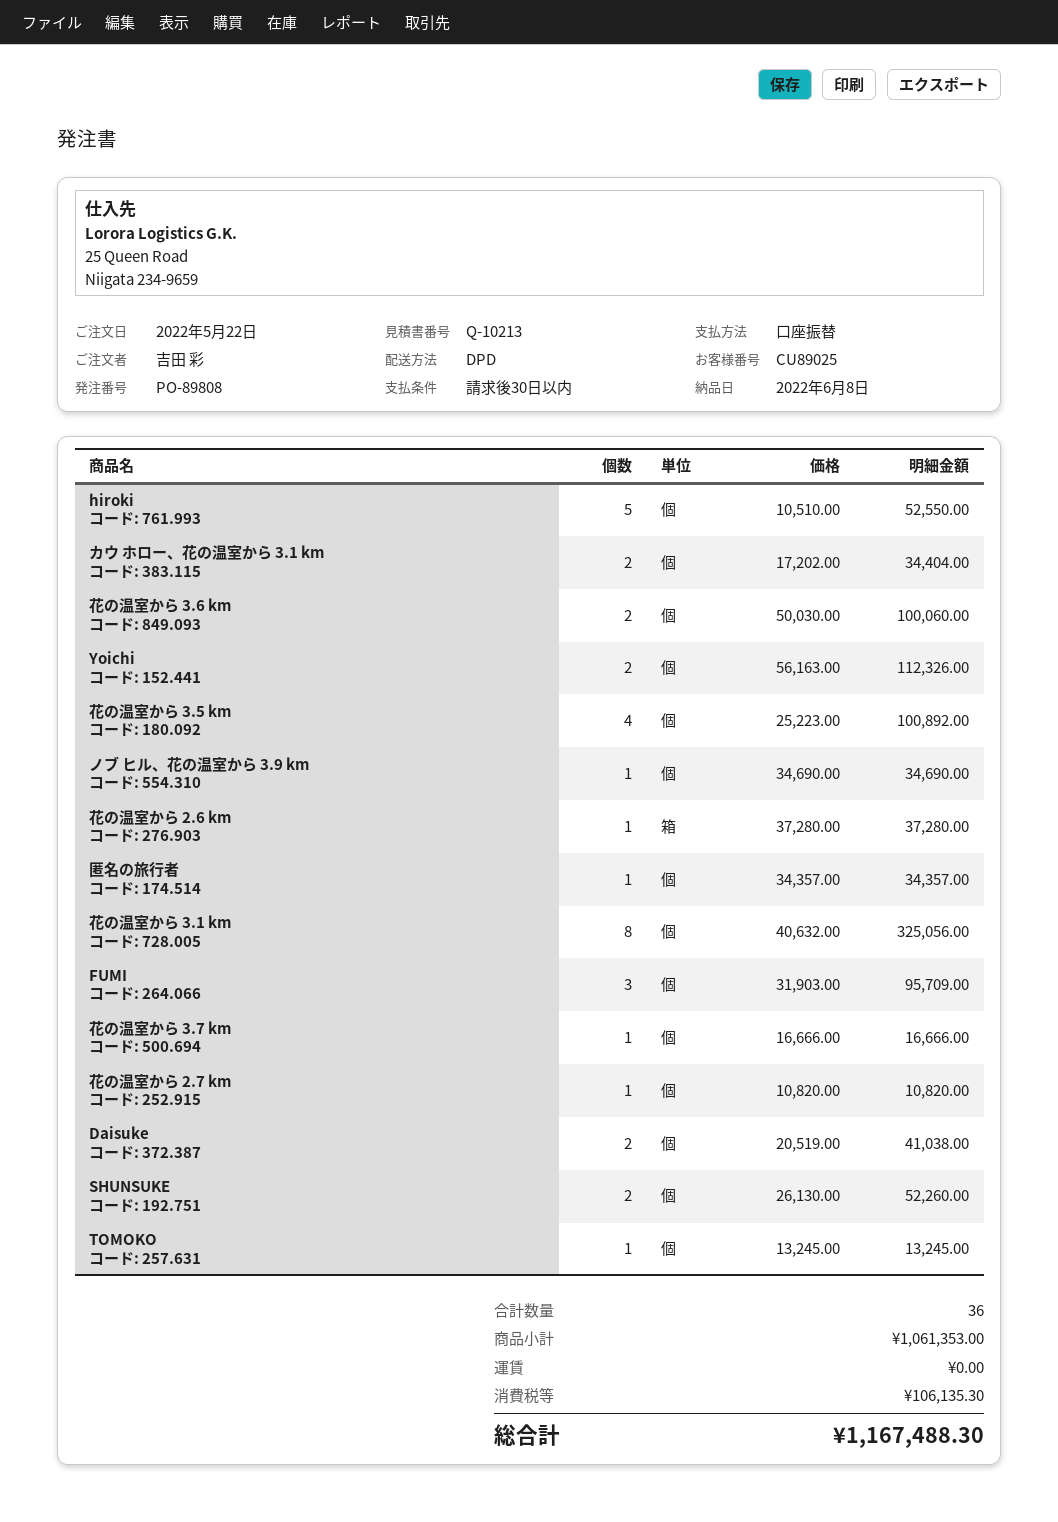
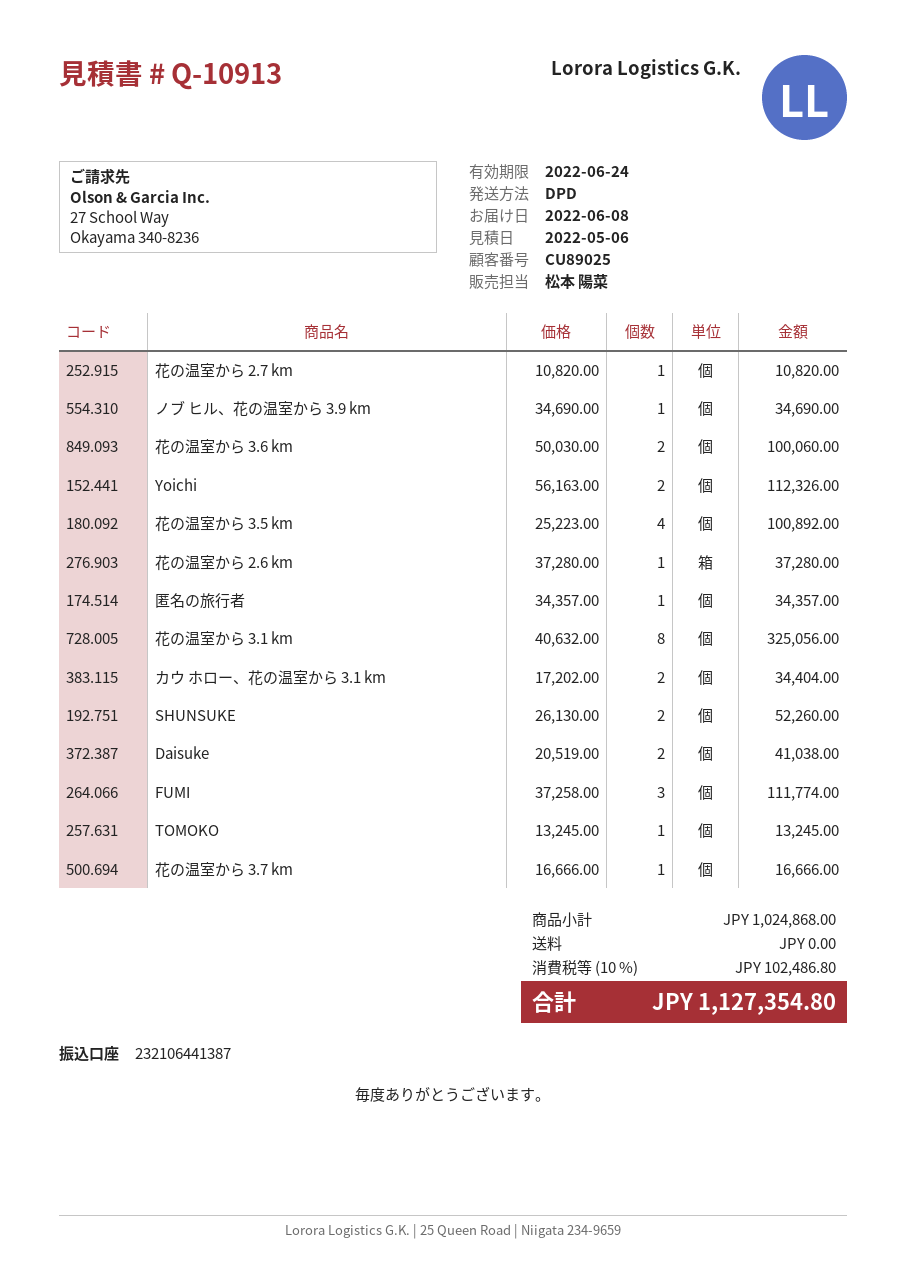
quote number: Q-10213 -> Q-10913
hiroki: 5 x 10510.00 = 52550.00 -> none
FUMI: 3 x 31903.00 = 95709.00 -> 3 x 37258.00 = 111774.00
subtotal: 1061353.00 -> 1024868.00
tax: 106135.30 -> 102486.80
total: 1167488.30 -> 1127354.80

